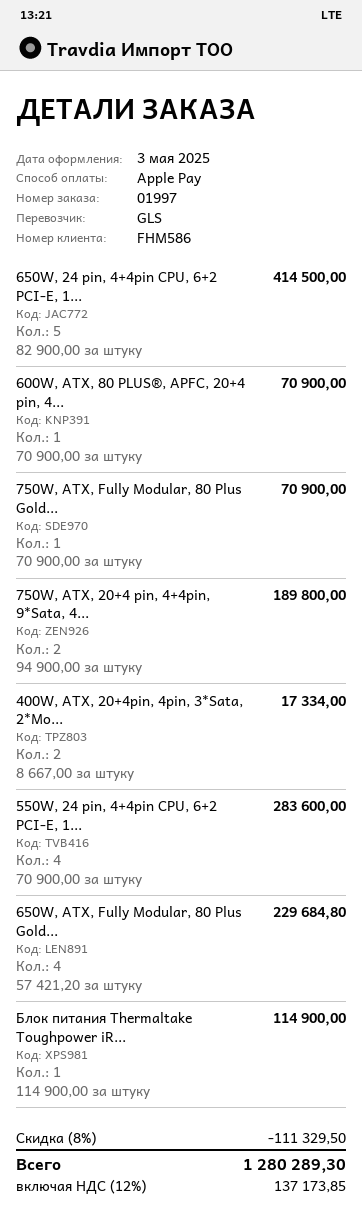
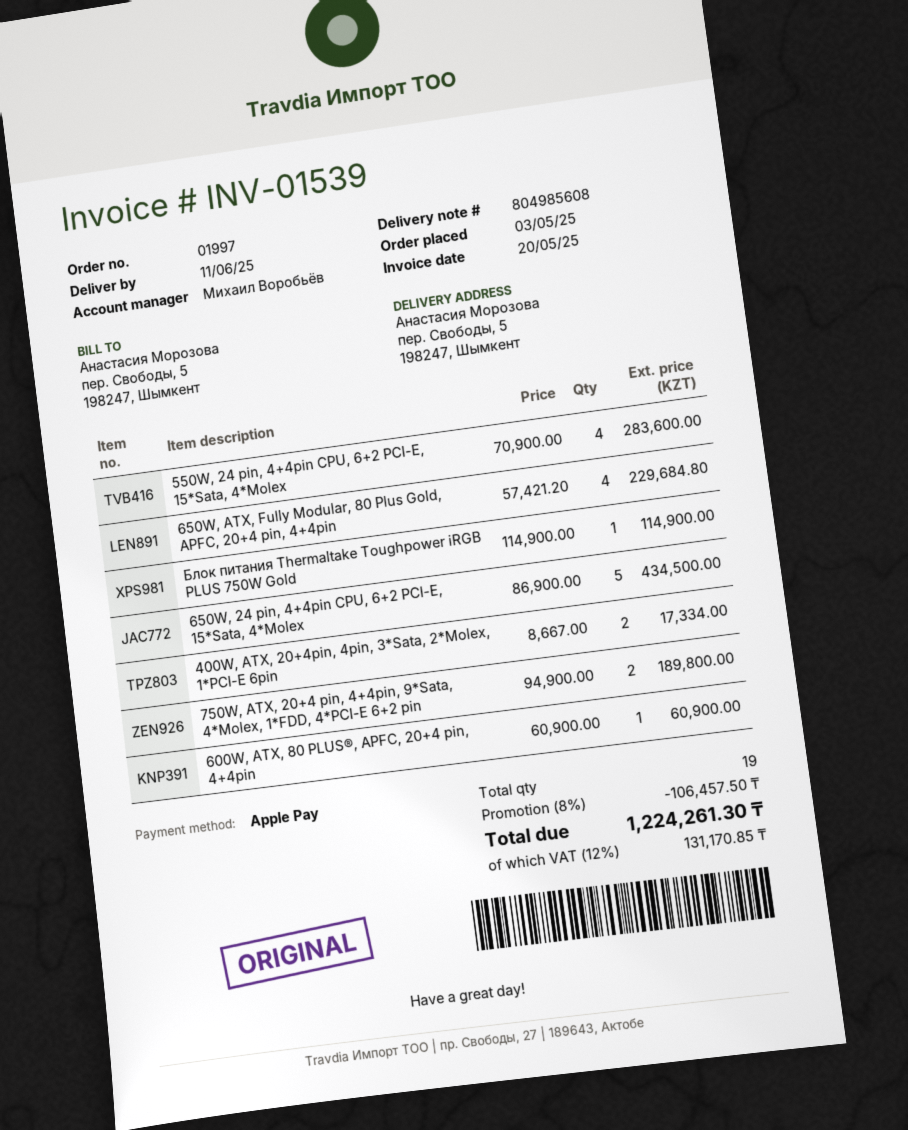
650W, 24 pin, 4+4pin CPU, 6+2 PCI-E, 1...: 5 x 82900.00 = 414500.00 -> 5 x 86900.00 = 434500.00
600W, ATX, 80 PLUS®, APFC, 20+4 pin, 4...: 1 x 70900.00 = 70900.00 -> 1 x 60900.00 = 60900.00
750W, ATX, Fully Modular, 80 Plus Gold...: 1 x 70900.00 = 70900.00 -> none
discount: 8% = 111329.50 -> 8% = 106457.50
tax: 12% = 137173.85 -> 12% = 131170.85
total: 1280289.30 -> 1224261.30

